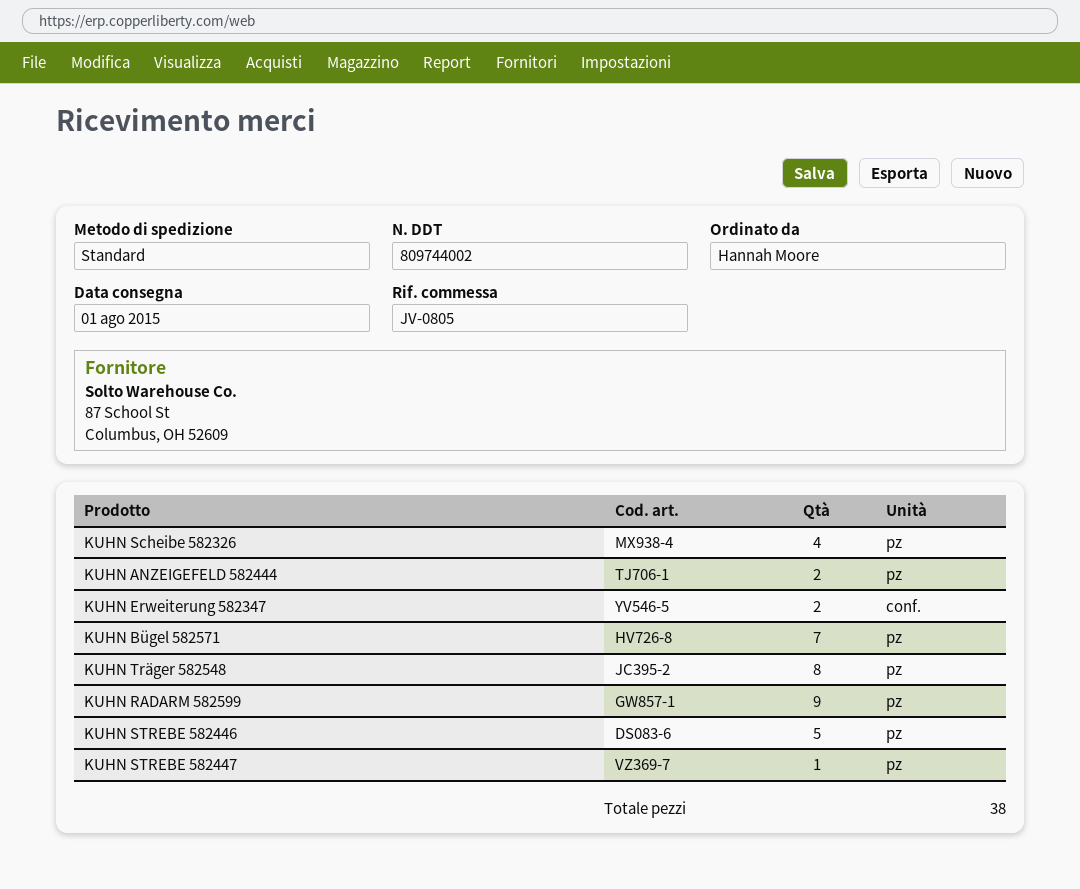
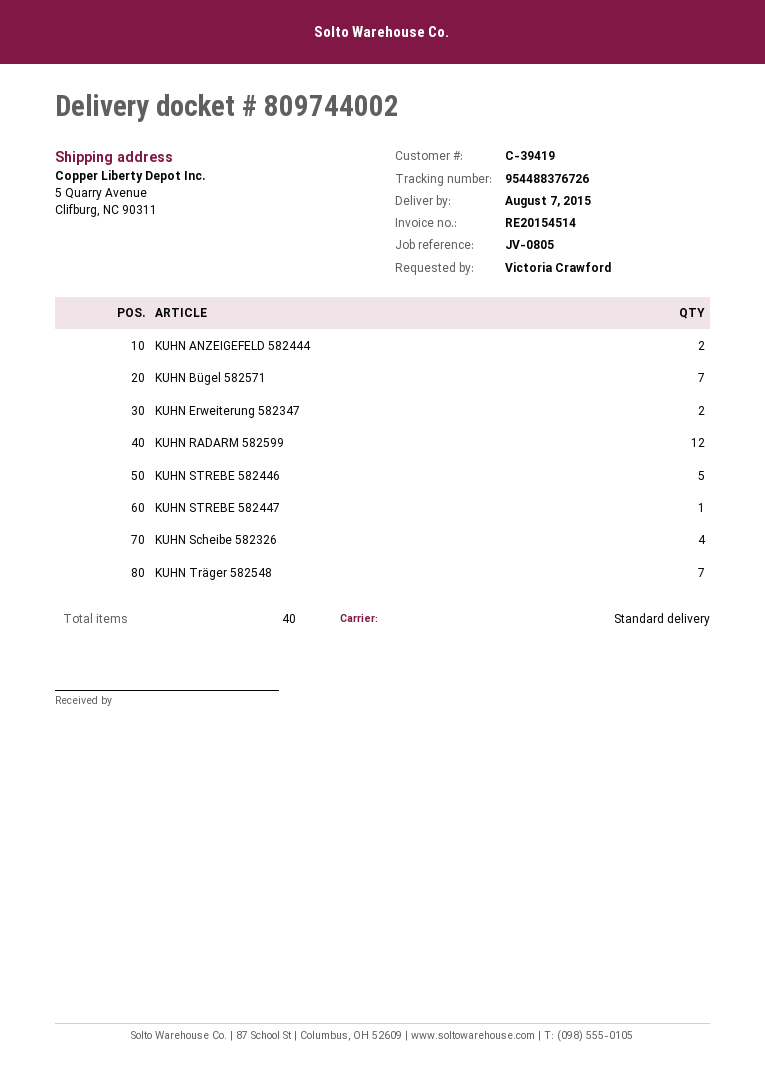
delivery date: 2015-08-01 -> 2015-08-07
ordered by: Hannah Moore -> Victoria Crawford
KUHN Träger 582548: 8 -> 7
KUHN RADARM 582599: 9 -> 12
total quantity: 38 -> 40

